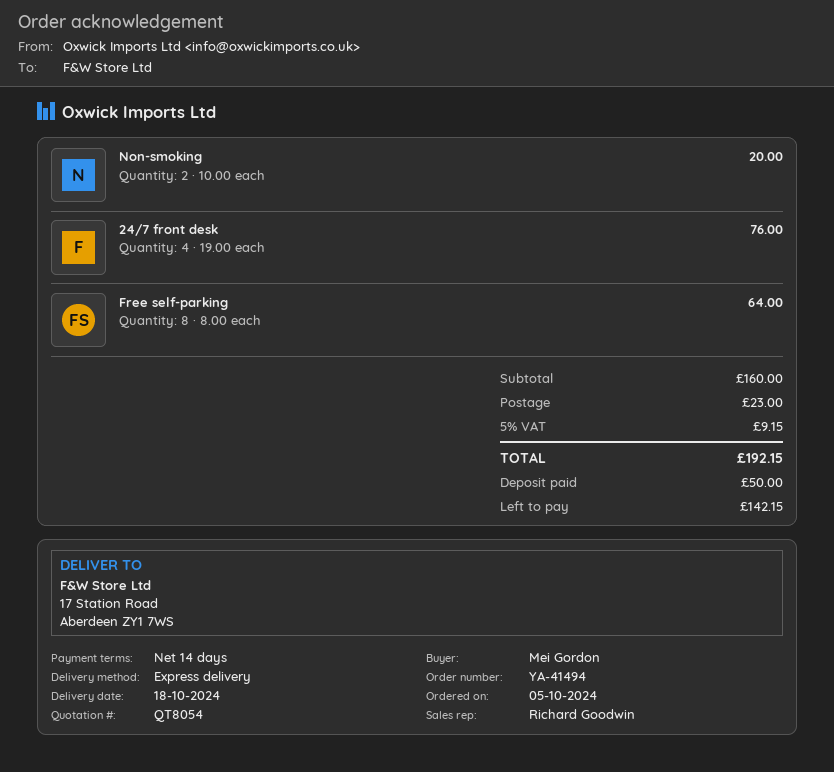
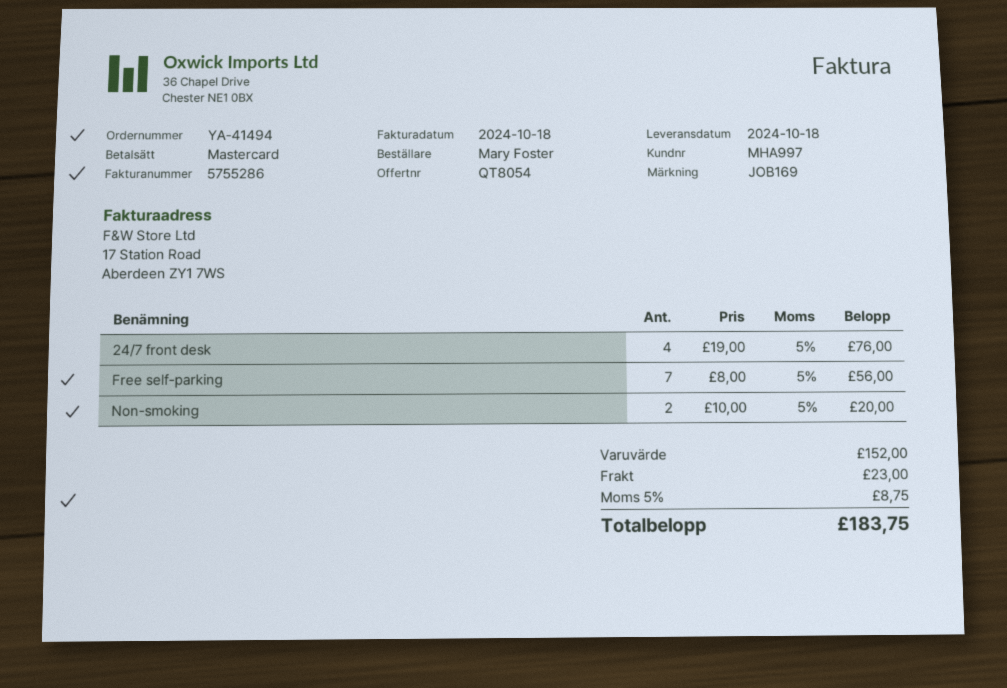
ordered by: Mei Gordon -> Mary Foster
Free self-parking: 8 x 8.00 = 64.00 -> 7 x 8.00 = 56.00
subtotal: 160.00 -> 152.00
tax: 5% = 9.15 -> 5% = 8.75
total: 192.15 -> 183.75

